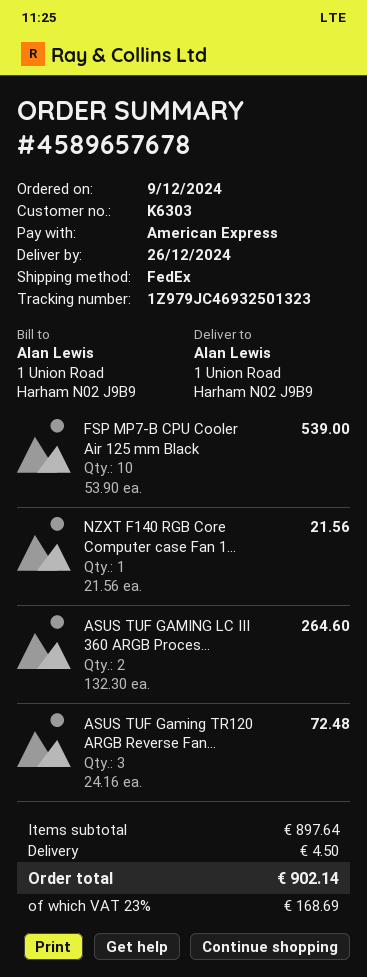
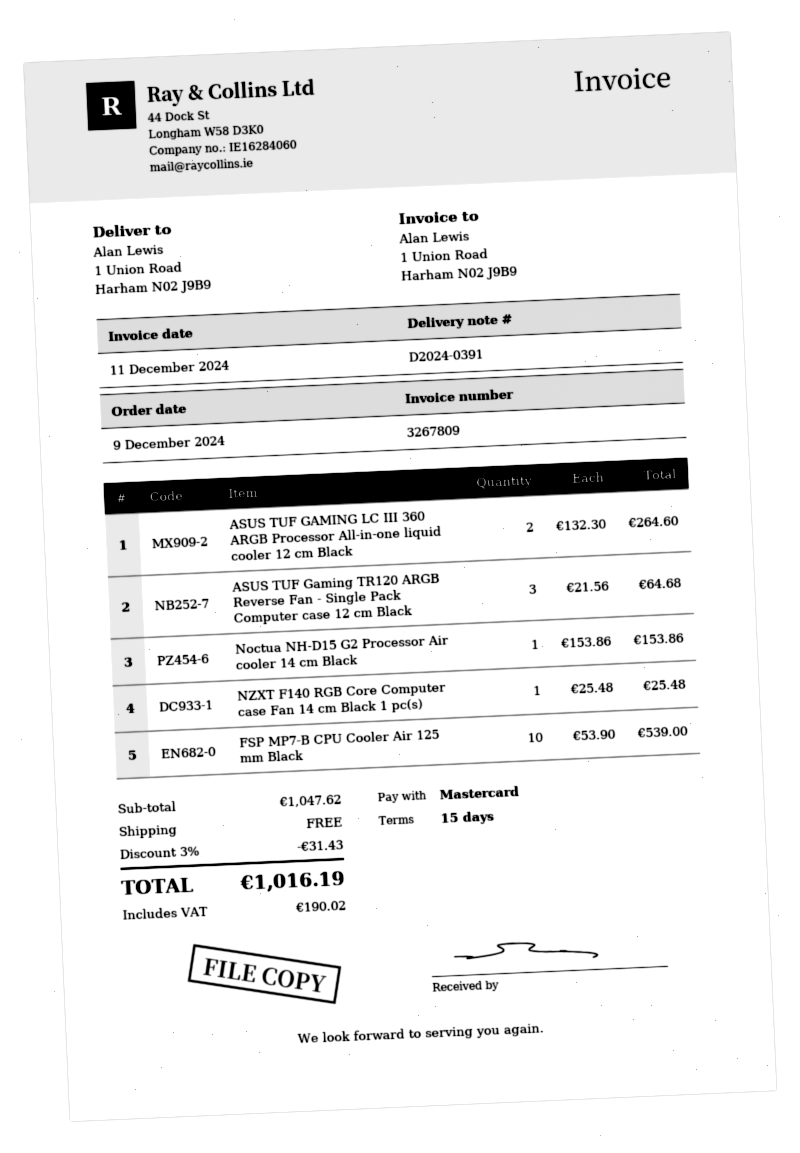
payment method: American Express -> Mastercard
NZXT F140 RGB Core Computer case Fan 1...: 1 x 21.56 = 21.56 -> 1 x 25.48 = 25.48
ASUS TUF Gaming TR120 ARGB Reverse Fan...: 3 x 24.16 = 72.48 -> 3 x 21.56 = 64.68
Noctua NH-D15 G2 Processor Air cooler 14 cm Black: none -> 1 x 153.86 = 153.86
subtotal: 897.64 -> 1047.62
discount: none -> 3% = 31.43
shipping: 4.50 -> 0.00
tax: 168.69 -> 190.02
total: 902.14 -> 1016.19

